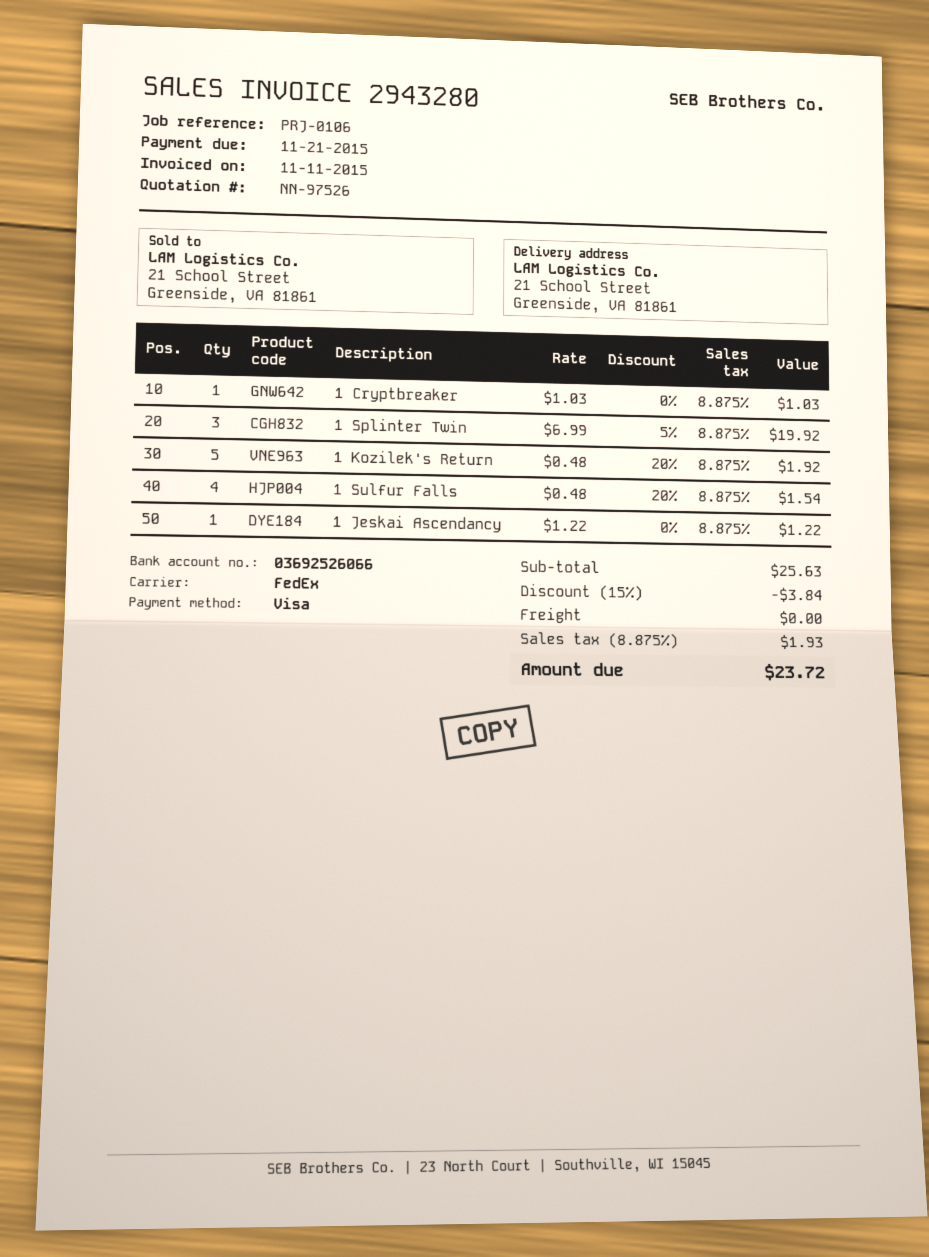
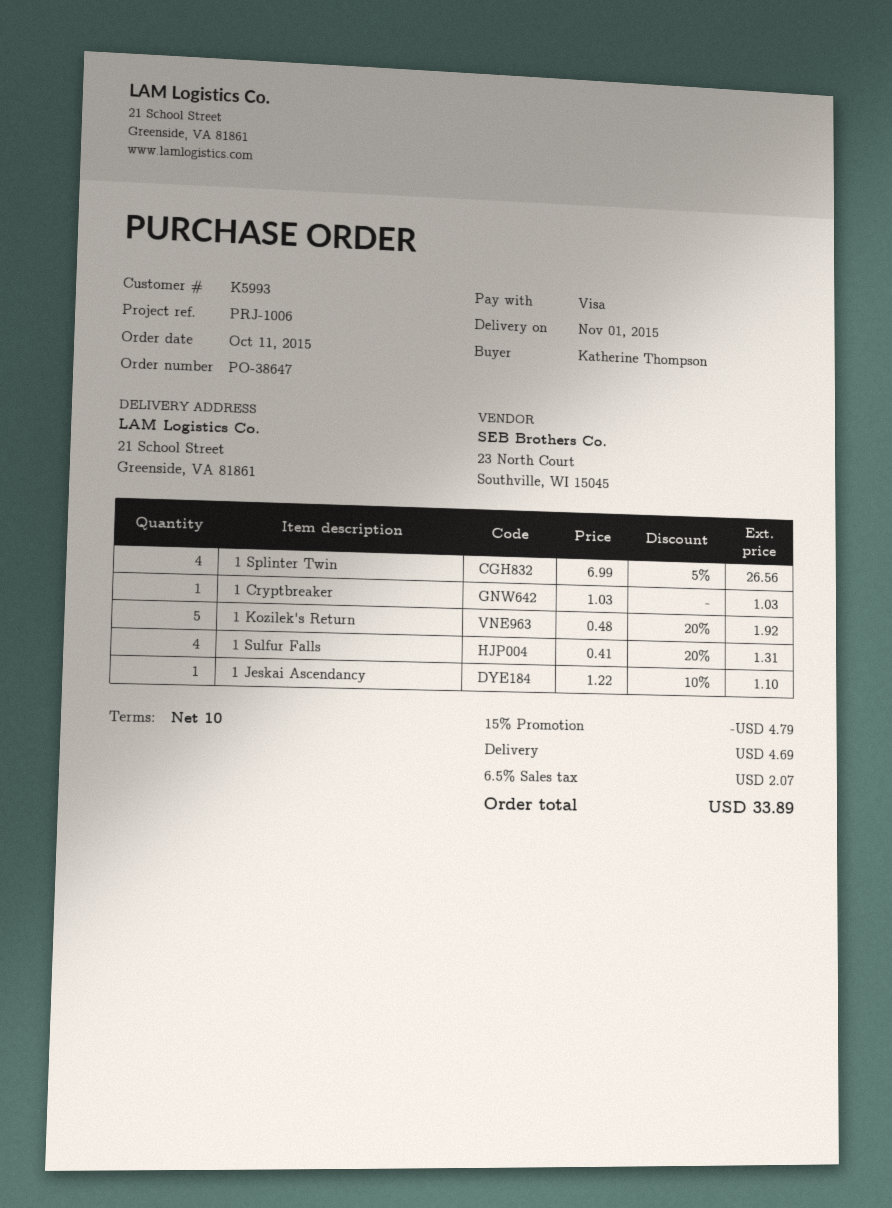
reference: PRJ-0106 -> PRJ-1006
1 Splinter Twin: 3 x 6.99 - 5% = 19.92 -> 4 x 6.99 - 5% = 26.56
1 Sulfur Falls: 4 x 0.48 - 20% = 1.54 -> 4 x 0.41 - 20% = 1.31
1 Jeskai Ascendancy: 1 x 1.22 = 1.22 -> 1 x 1.22 - 10% = 1.10
discount: 15% = 3.84 -> 15% = 4.79
shipping: 0.00 -> 4.69
tax: 8.875% = 1.93 -> 6.5% = 2.07
total: 23.72 -> 33.89

